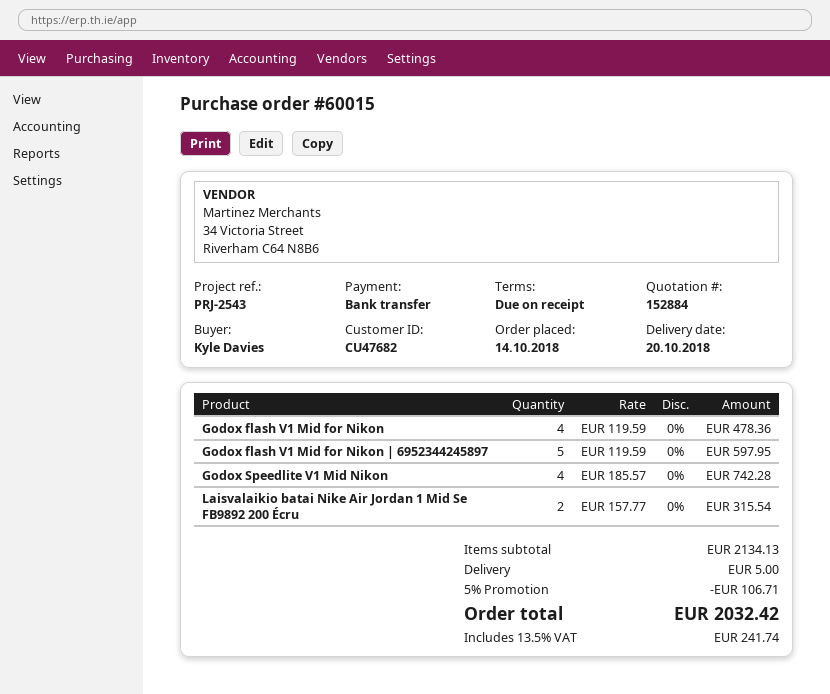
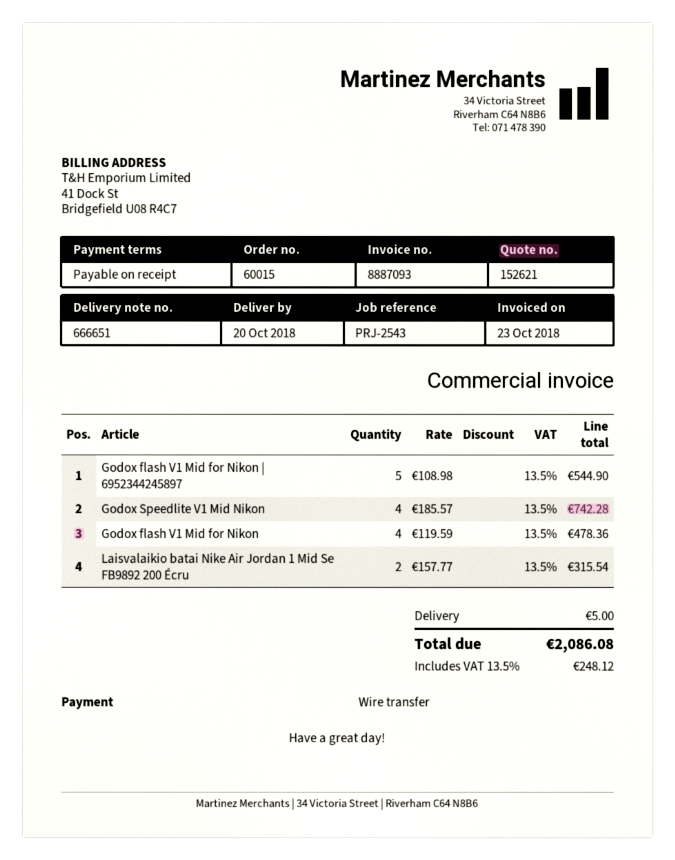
quote number: 152884 -> 152621
Godox flash V1 Mid for Nikon | 6952344245897: 5 x 119.59 = 597.95 -> 5 x 108.98 = 544.90
discount: 5% = 106.71 -> none
tax: 13.5% = 241.74 -> 13.5% = 248.12
total: 2032.42 -> 2086.08

